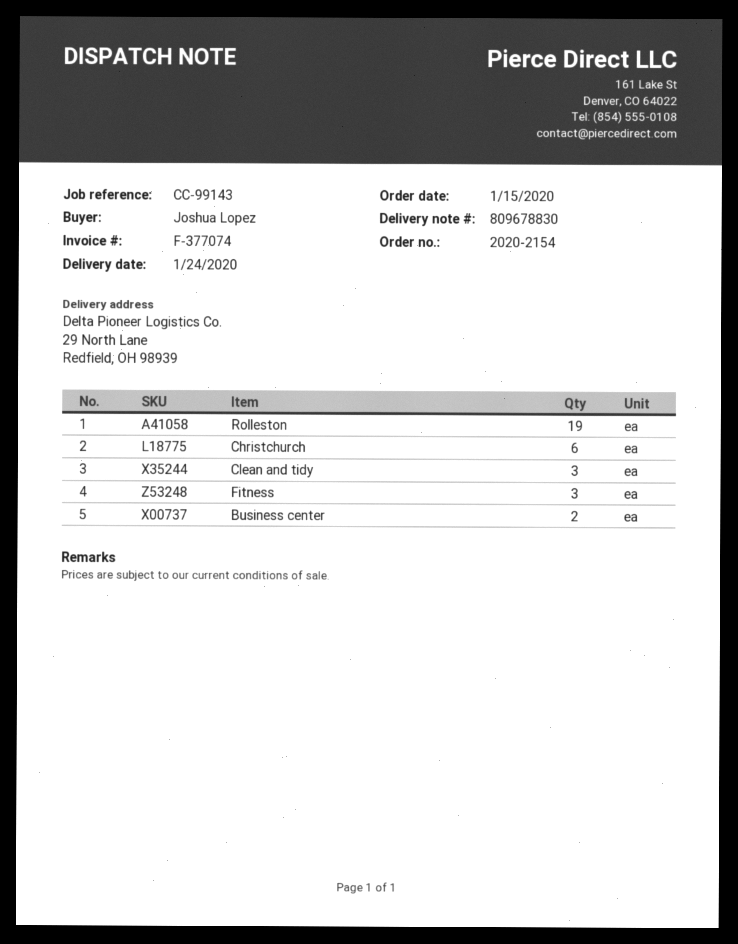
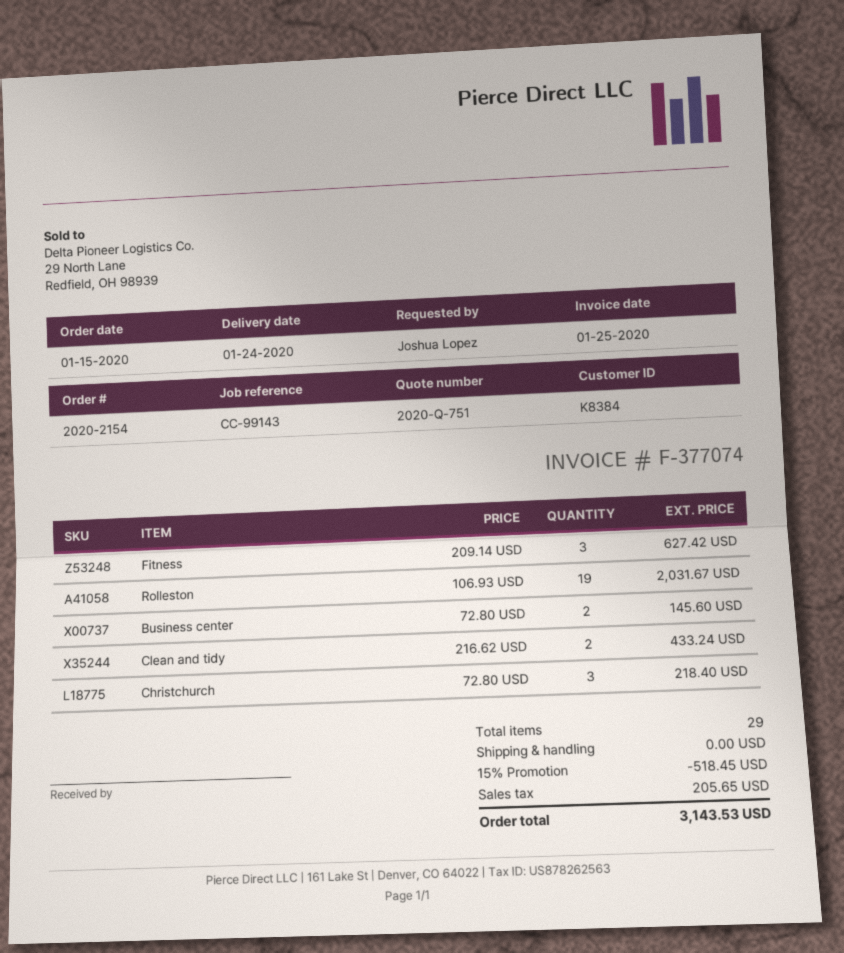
Christchurch: 6 -> 3
Clean and tidy: 3 -> 2

